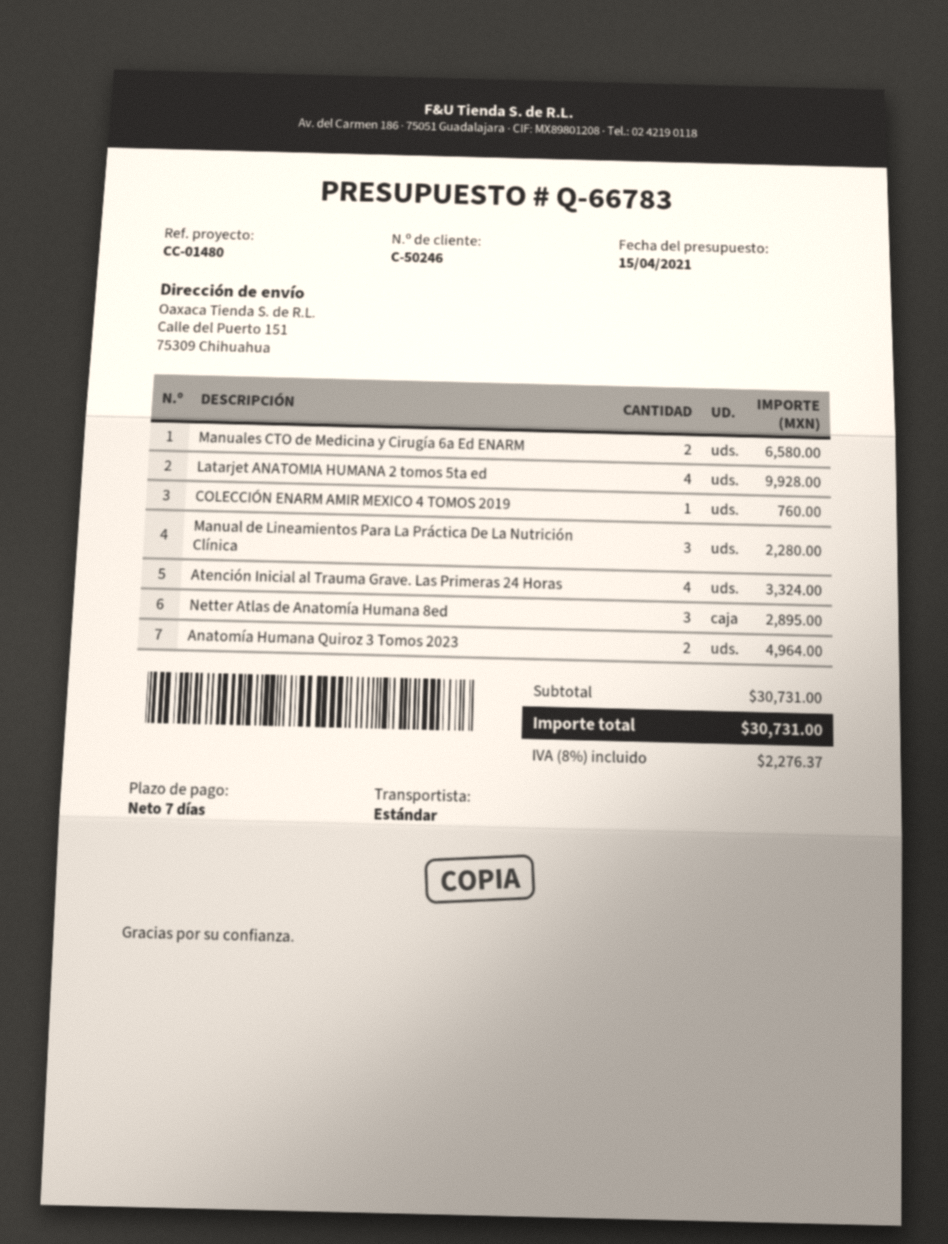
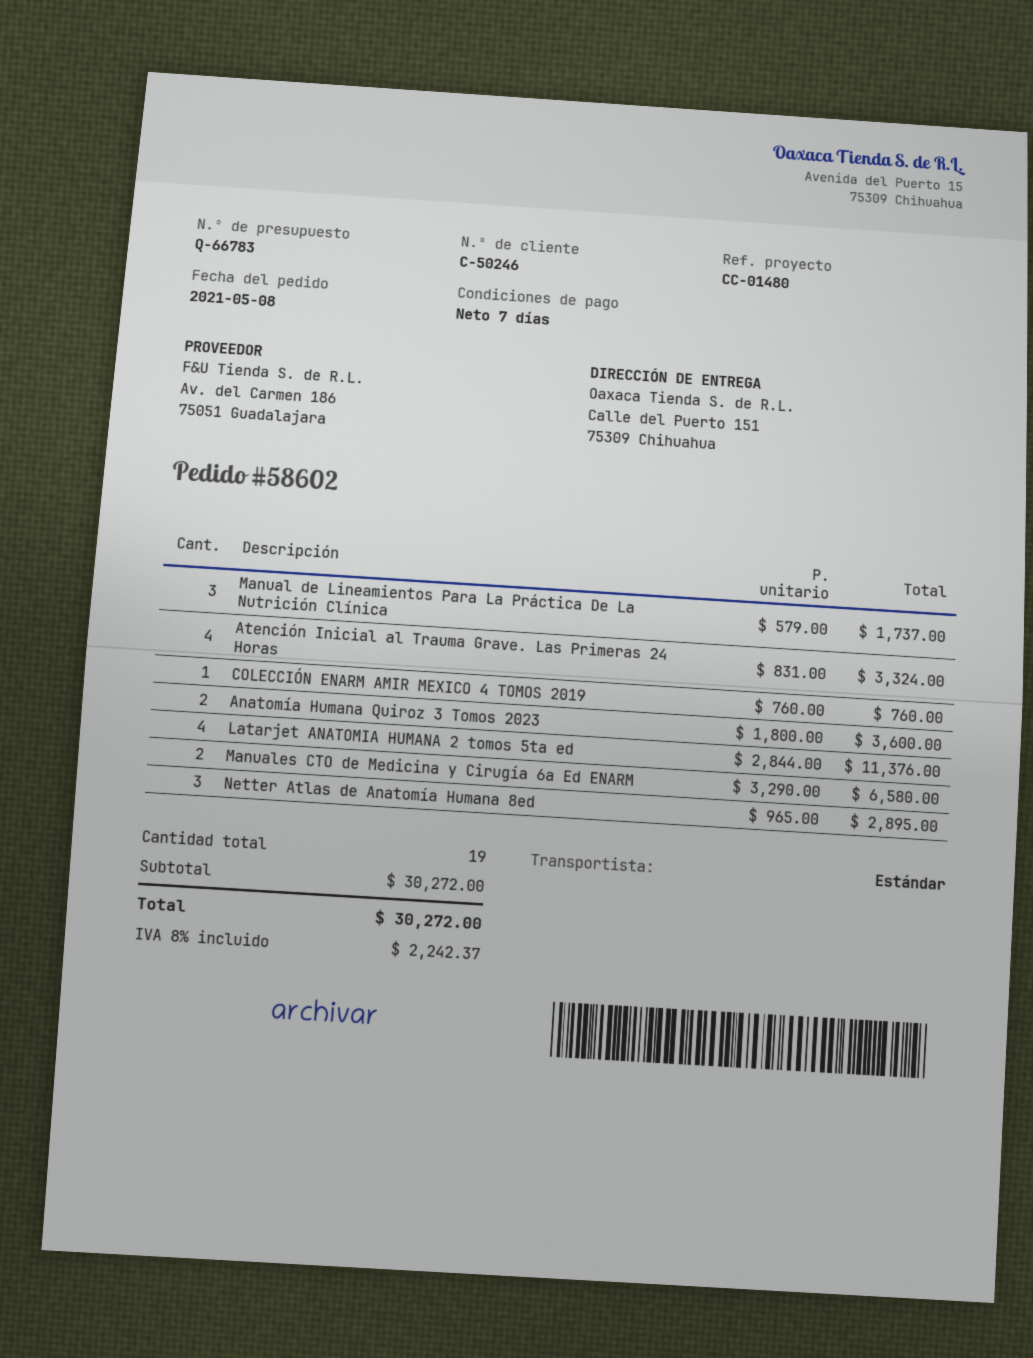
Latarjet ANATOMIA HUMANA 2 tomos 5ta ed: 4 for 9928.00 -> 4 for 11376.00
Manual de Lineamientos Para La Práctica De La Nutrición Clínica: 3 for 2280.00 -> 3 for 1737.00
Anatomía Humana Quiroz 3 Tomos 2023: 2 for 4964.00 -> 2 for 3600.00
subtotal: 30731.00 -> 30272.00
tax: 8% = 2276.37 -> 8% = 2242.37
total: 30731.00 -> 30272.00

